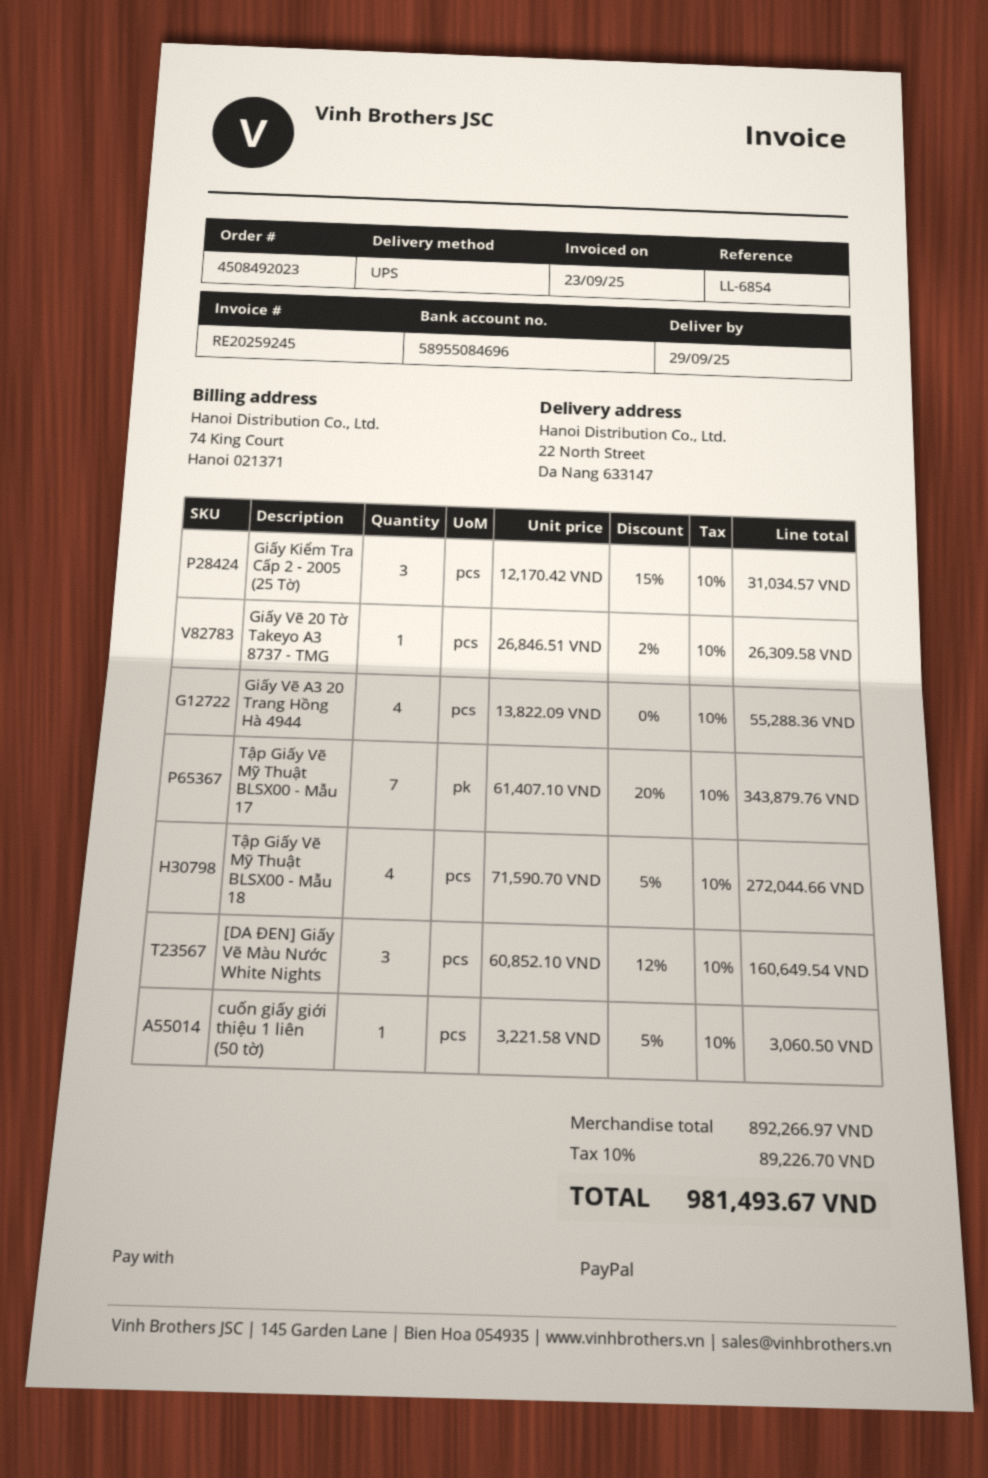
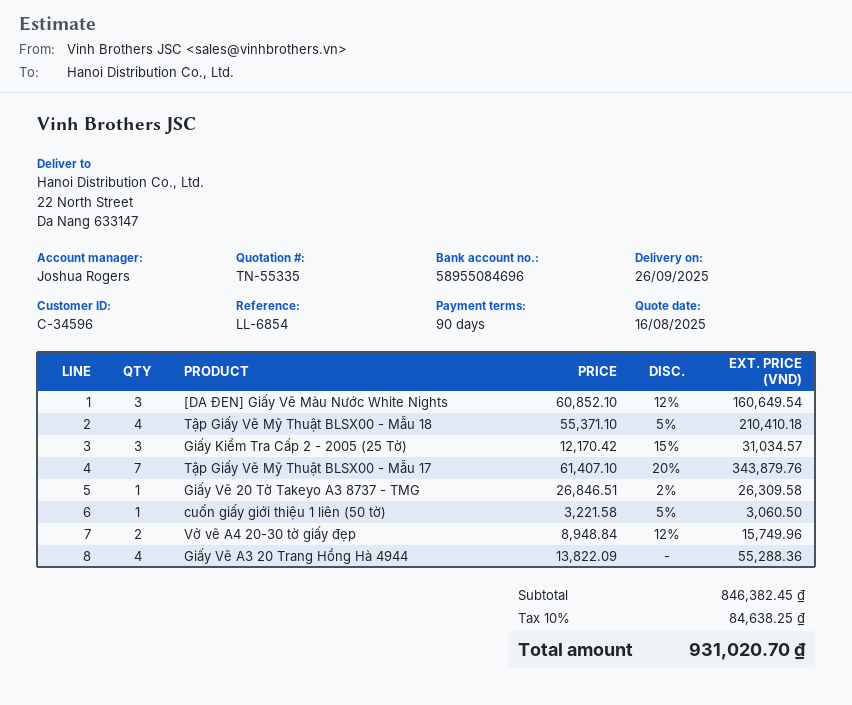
delivery date: 2025-09-29 -> 2025-09-26
Tập Giấy Vẽ Mỹ Thuật BLSX00 - Mẫu 18: 4 x 71590.70 - 5% = 272044.66 -> 4 x 55371.10 - 5% = 210410.18
Vở vẽ A4 20-30 tờ giấy đẹp: none -> 2 x 8948.84 - 12% = 15749.96
subtotal: 892266.97 -> 846382.45
tax: 10% = 89226.70 -> 10% = 84638.25
total: 981493.67 -> 931020.70

